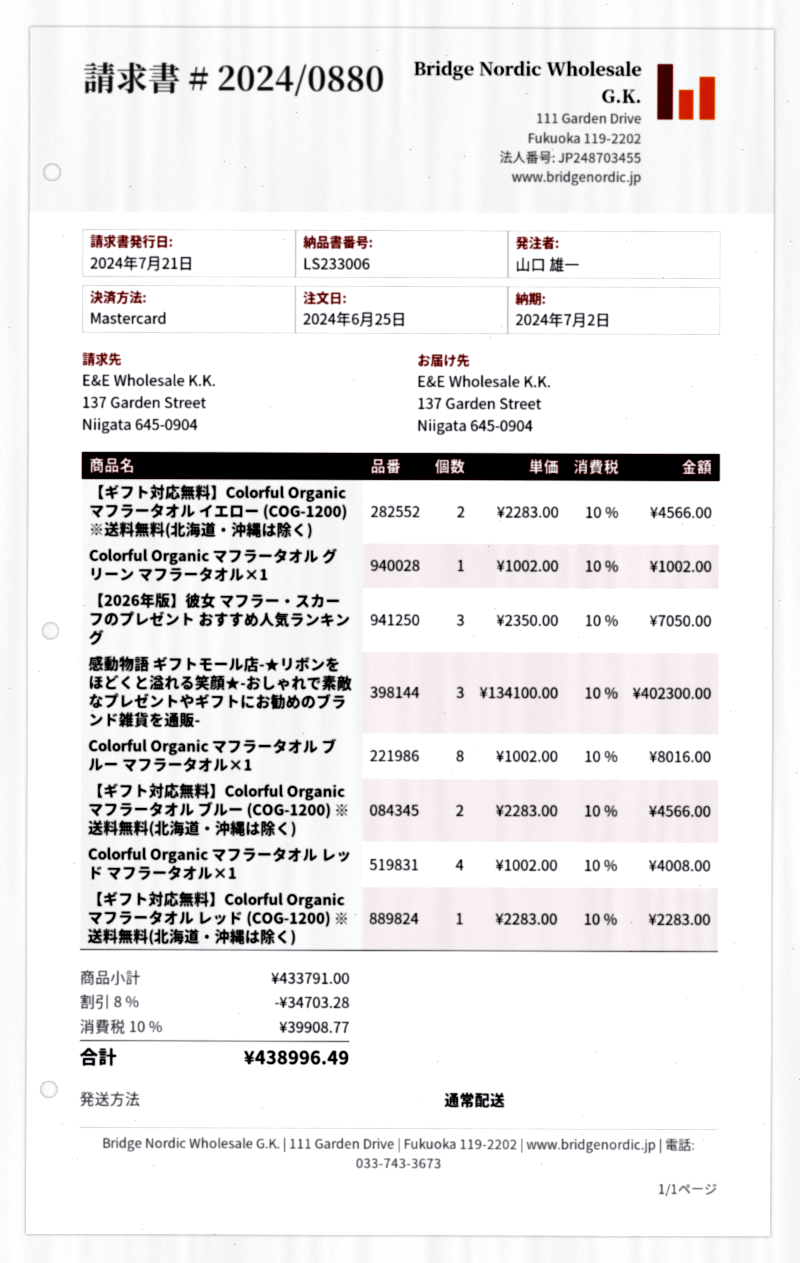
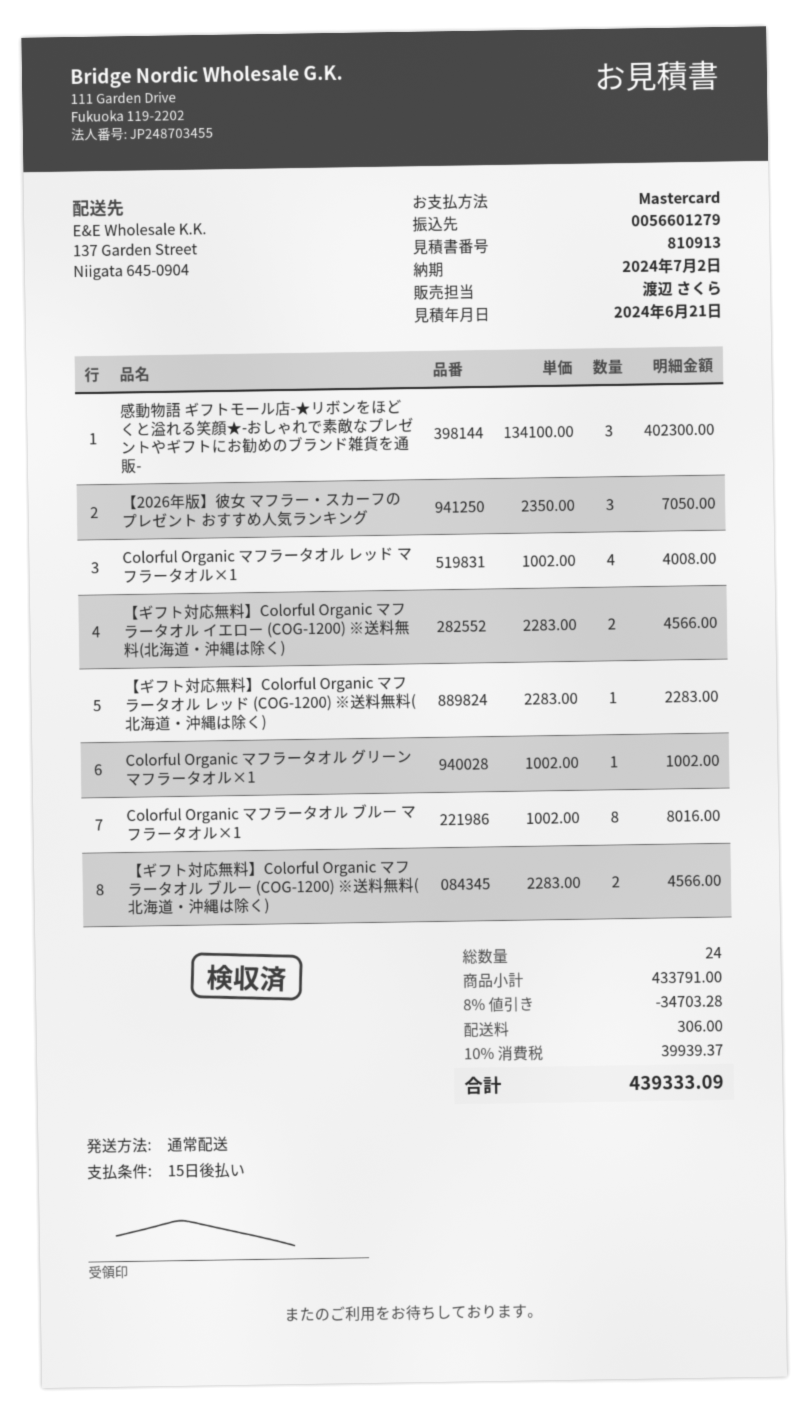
shipping: none -> 306.00
tax: 10% = 39908.77 -> 10% = 39939.37
total: 438996.49 -> 439333.09

